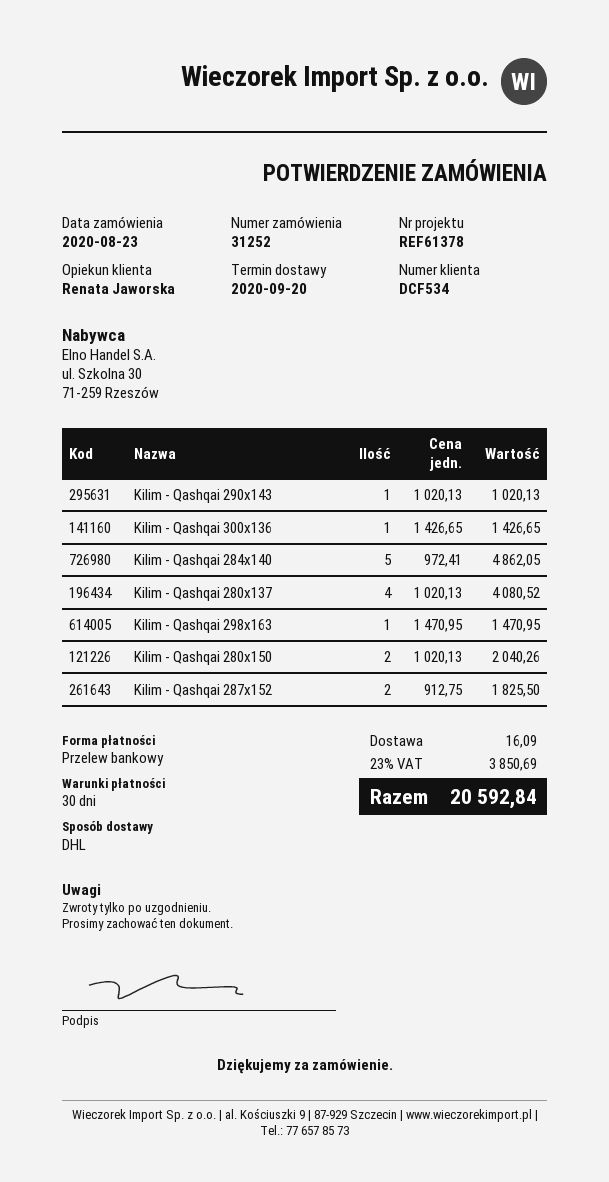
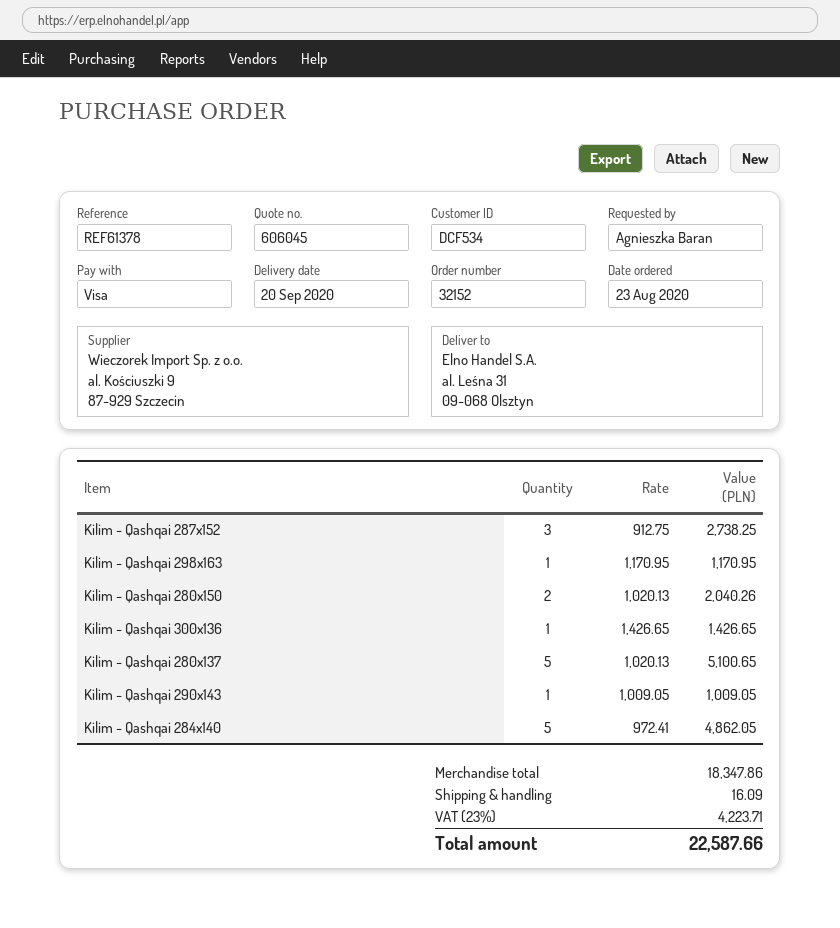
order number: 31252 -> 32152
payment method: bank transfer -> Visa
Kilim - Qashqai 290x143: 1 x 1020.13 = 1020.13 -> 1 x 1009.05 = 1009.05
Kilim - Qashqai 280x137: 4 x 1020.13 = 4080.52 -> 5 x 1020.13 = 5100.65
Kilim - Qashqai 298x163: 1 x 1470.95 = 1470.95 -> 1 x 1170.95 = 1170.95
Kilim - Qashqai 287x152: 2 x 912.75 = 1825.50 -> 3 x 912.75 = 2738.25
tax: 23% = 3850.69 -> 23% = 4223.71
total: 20592.84 -> 22587.66

